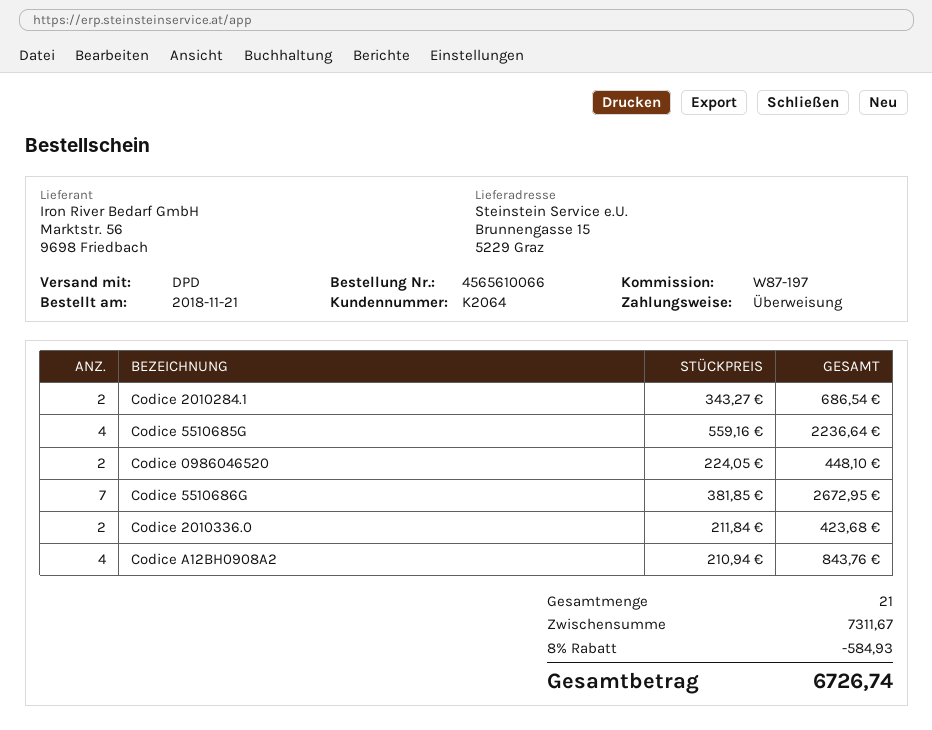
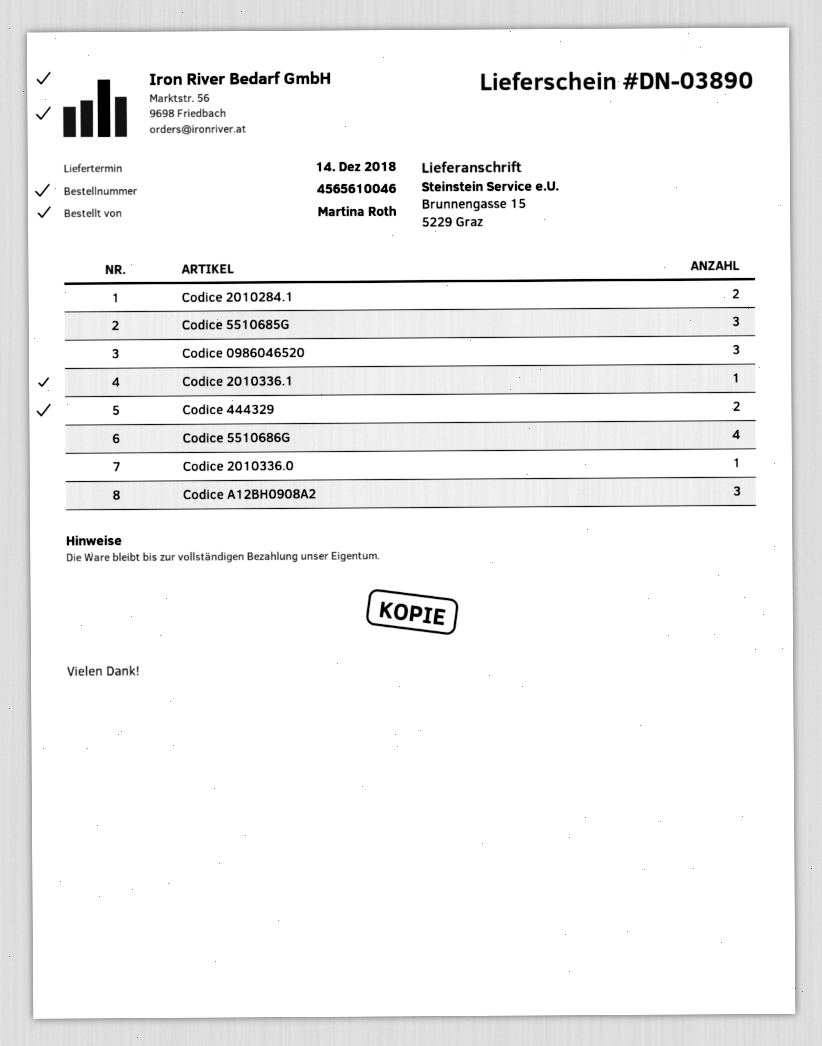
order number: 4565610066 -> 4565610046
Codice 5510685G: 4 -> 3
Codice 0986046520: 2 -> 3
Codice 5510686G: 7 -> 4
Codice 2010336.0: 2 -> 1
Codice A12BH0908A2: 4 -> 3
Codice 2010336.1: none -> 1
Codice 444329: none -> 2

